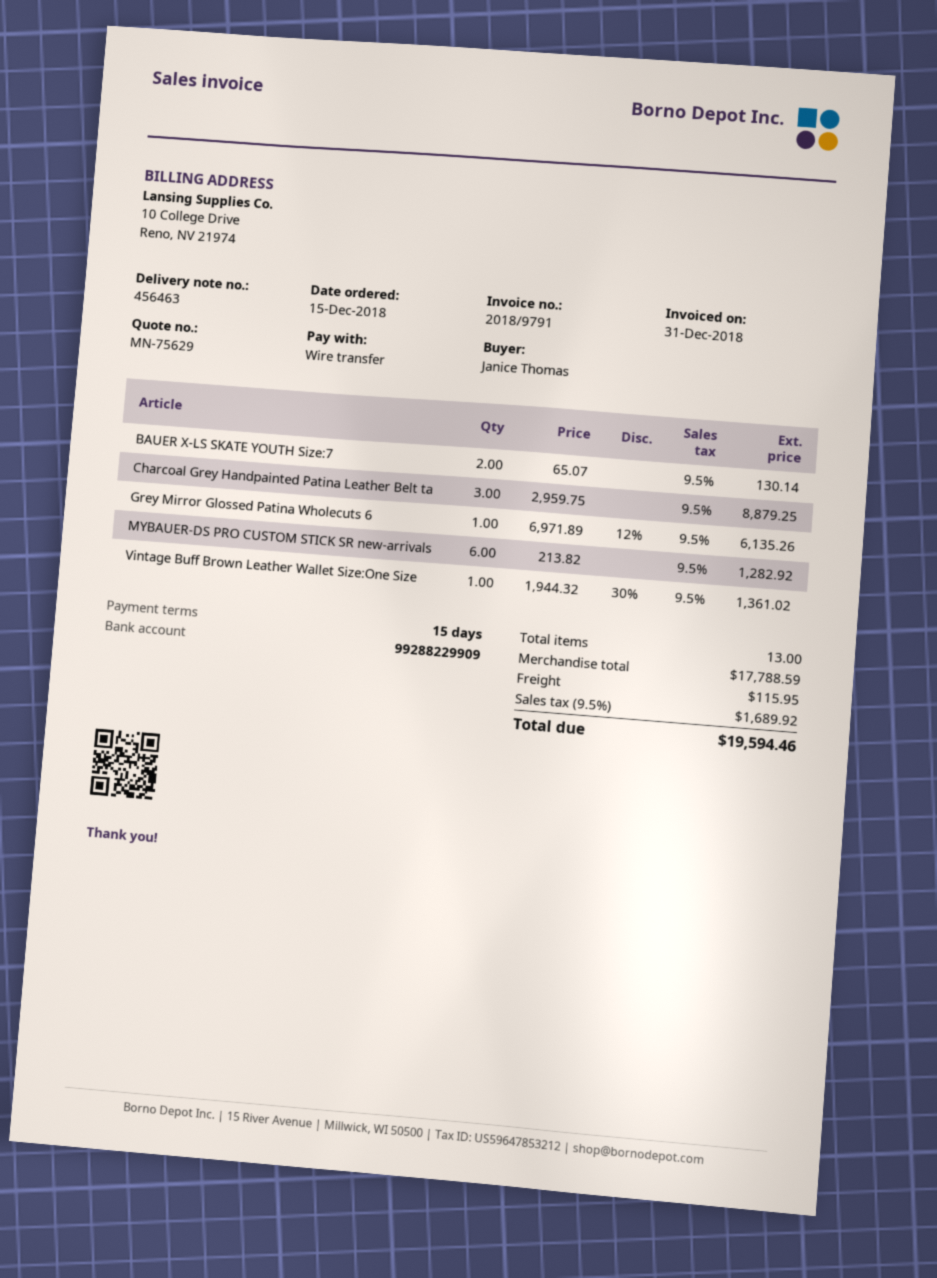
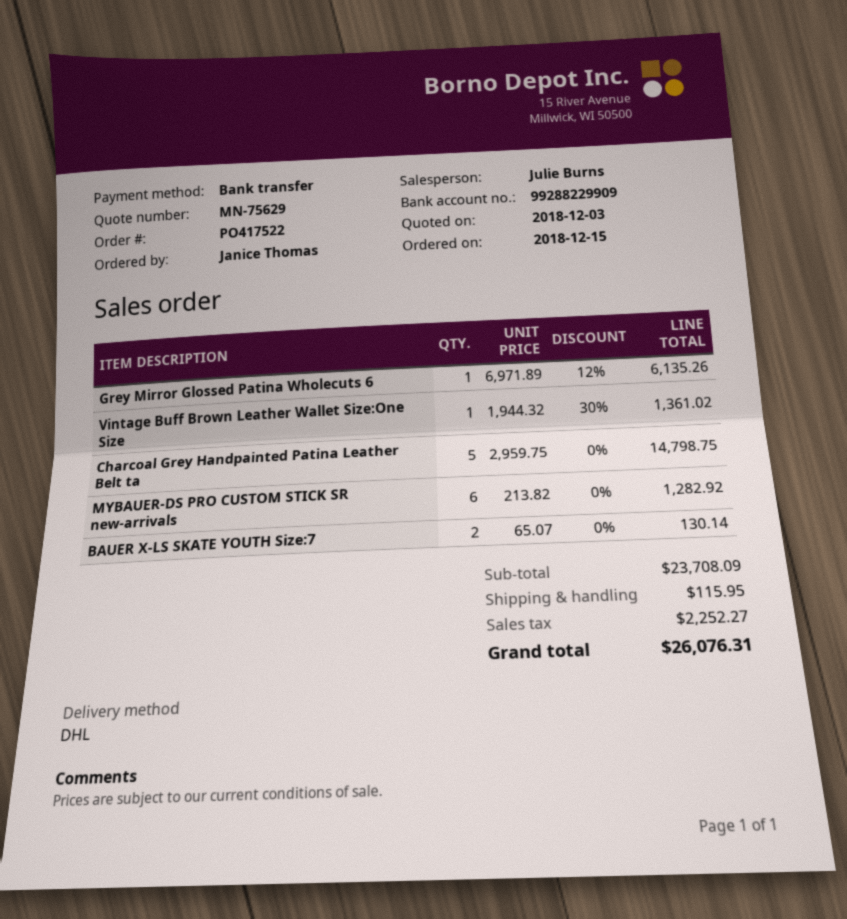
Charcoal Grey Handpainted Patina Leather Belt ta: 3 x 2959.75 = 8879.25 -> 5 x 2959.75 = 14798.75
subtotal: 17788.59 -> 23708.09
tax: 1689.92 -> 2252.27
total: 19594.46 -> 26076.31

